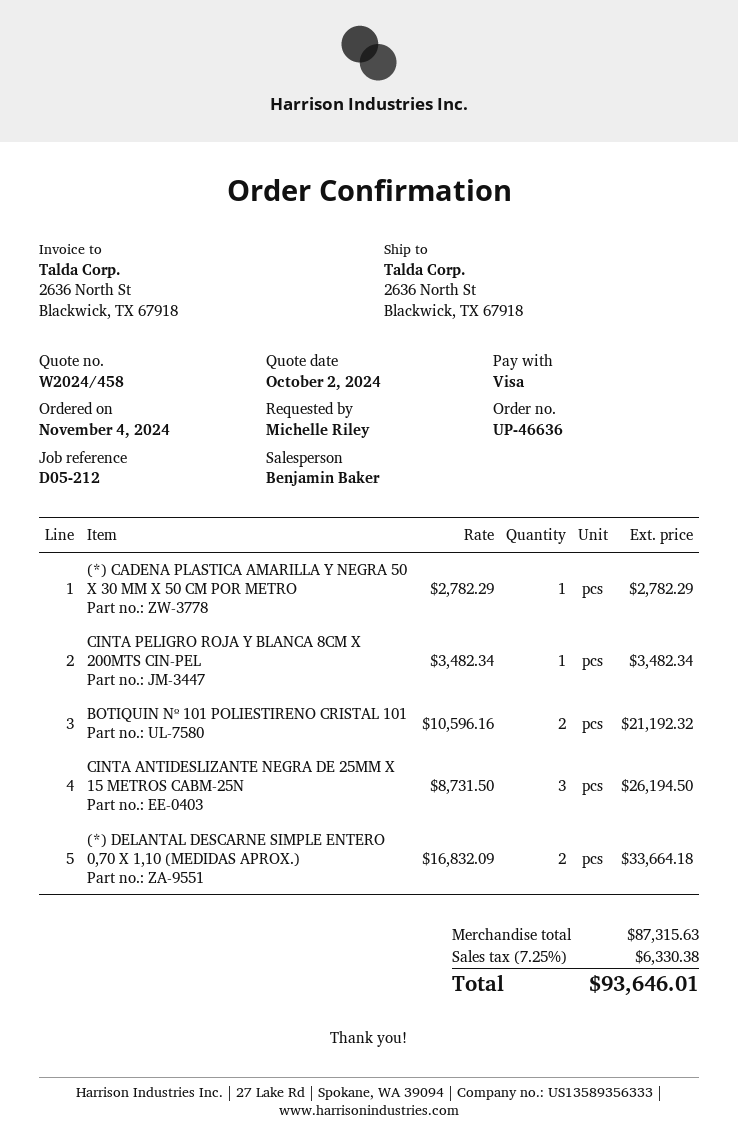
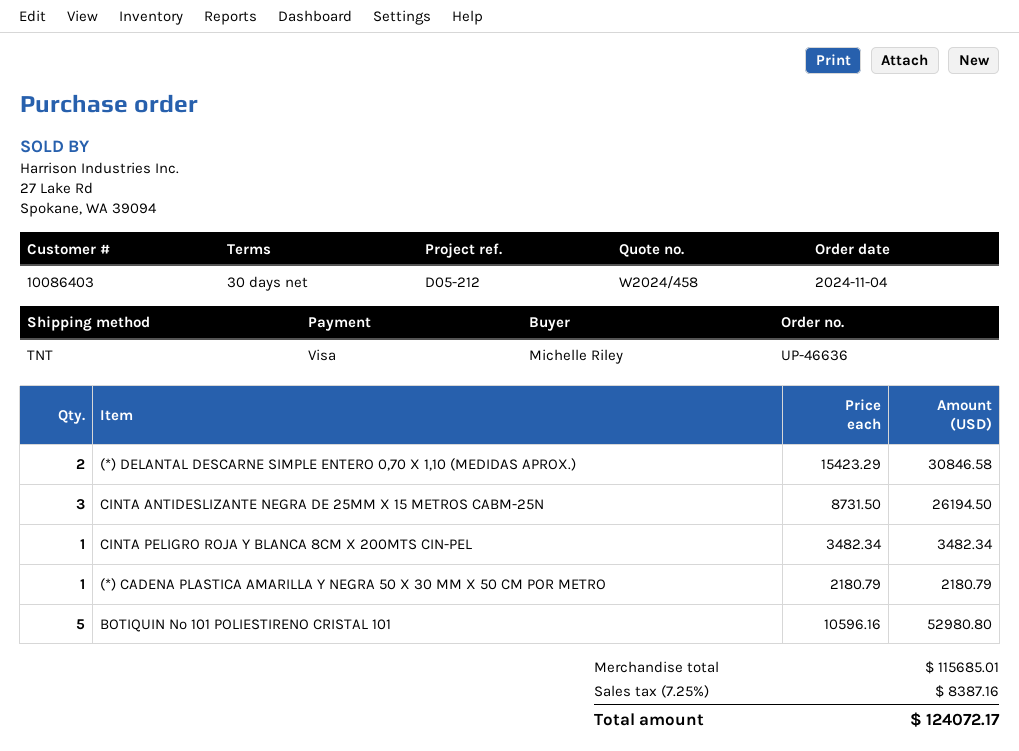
(*) CADENA PLASTICA AMARILLA Y NEGRA 50 X 30 MM X 50 CM POR METRO: 1 x 2782.29 = 2782.29 -> 1 x 2180.79 = 2180.79
BOTIQUIN Nº 101 POLIESTIRENO CRISTAL 101: 2 x 10596.16 = 21192.32 -> 5 x 10596.16 = 52980.80
(*) DELANTAL DESCARNE SIMPLE ENTERO 0,70 X 1,10 (MEDIDAS APROX.): 2 x 16832.09 = 33664.18 -> 2 x 15423.29 = 30846.58
subtotal: 87315.63 -> 115685.01
tax: 7.25% = 6330.38 -> 7.25% = 8387.16
total: 93646.01 -> 124072.17

